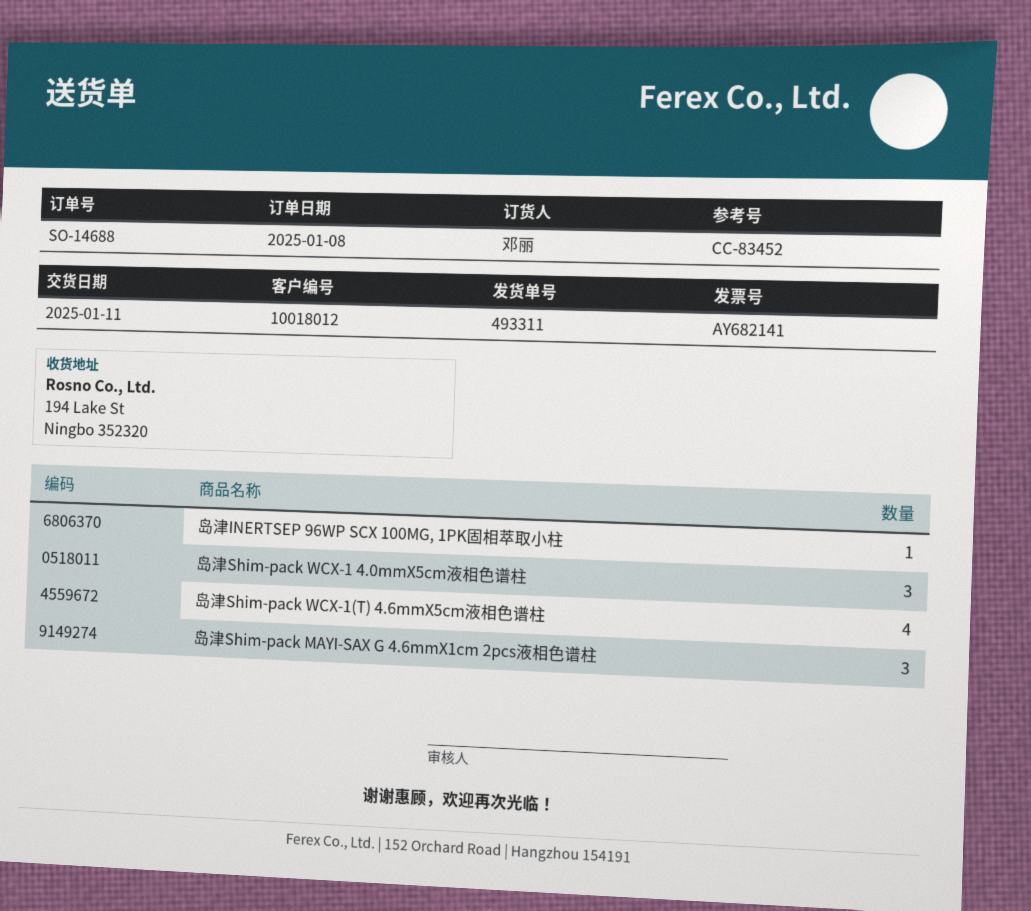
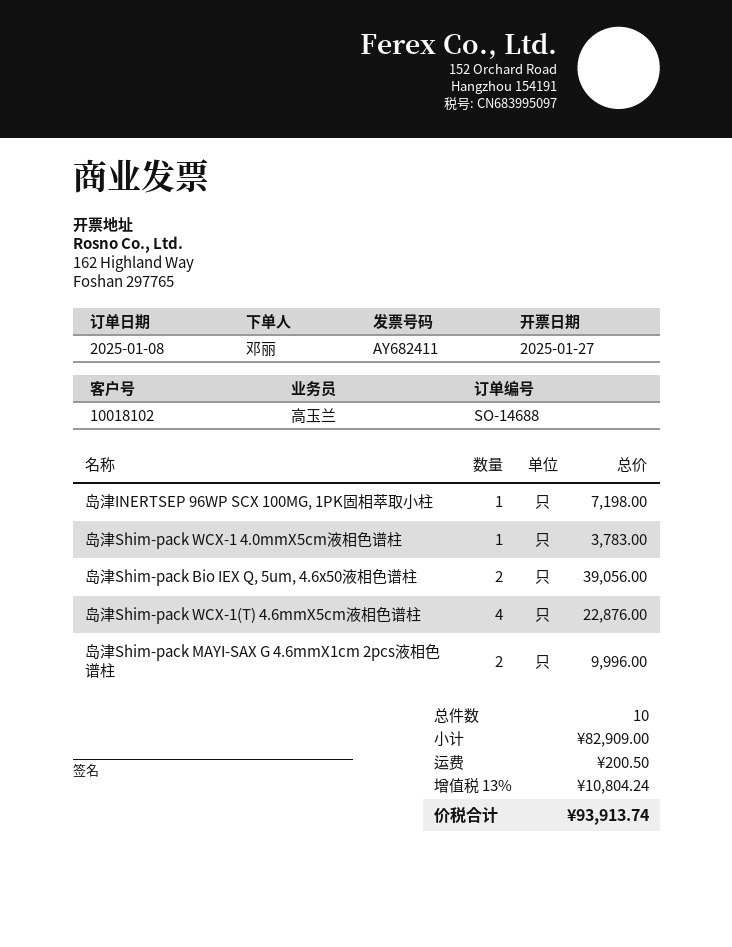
invoice number: AY682141 -> AY682411
customer number: 10018012 -> 10018102
岛津Shim-pack WCX-1 4.0mmX5cm液相色谱柱: 3 -> 1
岛津Shim-pack MAYI-SAX G 4.6mmX1cm 2pcs液相色谱柱: 3 -> 2
岛津Shim-pack Bio IEX Q, 5um, 4.6x50液相色谱柱: none -> 2

